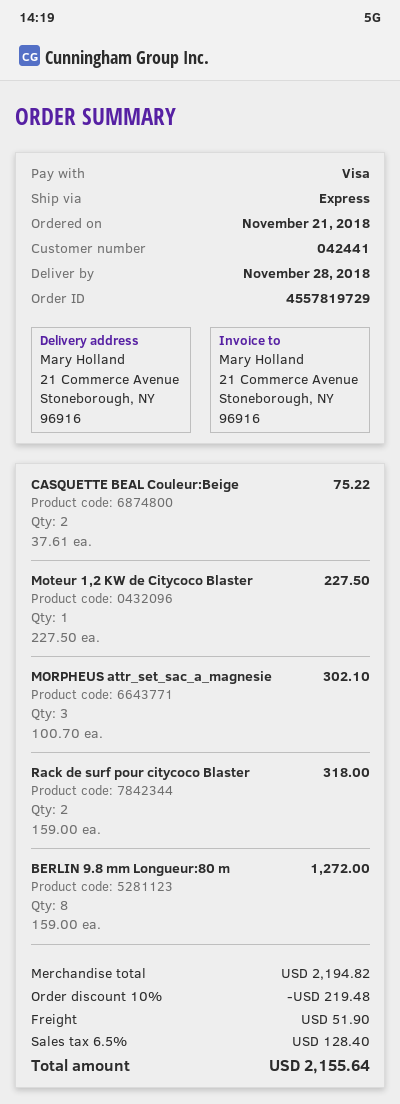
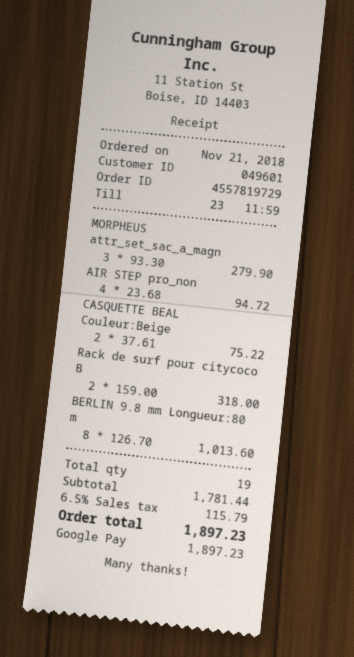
customer number: 042441 -> 049601
payment method: Visa -> Google Pay
Moteur 1,2 KW de Citycoco Blaster: 1 x 227.50 = 227.50 -> none
MORPHEUS attr_set_sac_a_magnesie: 3 x 100.70 = 302.10 -> 3 x 93.30 = 279.90
BERLIN 9.8 mm Longueur:80 m: 8 x 159.00 = 1272.00 -> 8 x 126.70 = 1013.60
AIR STEP pro_non: none -> 4 x 23.68 = 94.72
subtotal: 2194.82 -> 1781.44
discount: 10% = 219.48 -> none
shipping: 51.90 -> none
tax: 6.5% = 128.40 -> 6.5% = 115.79
total: 2155.64 -> 1897.23

